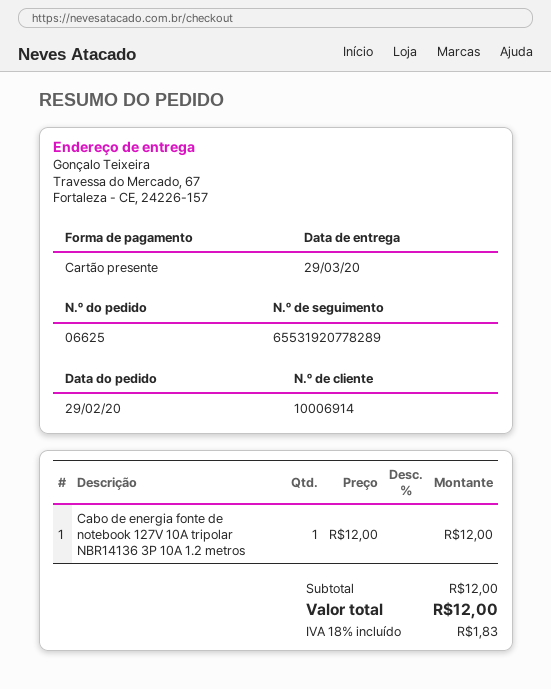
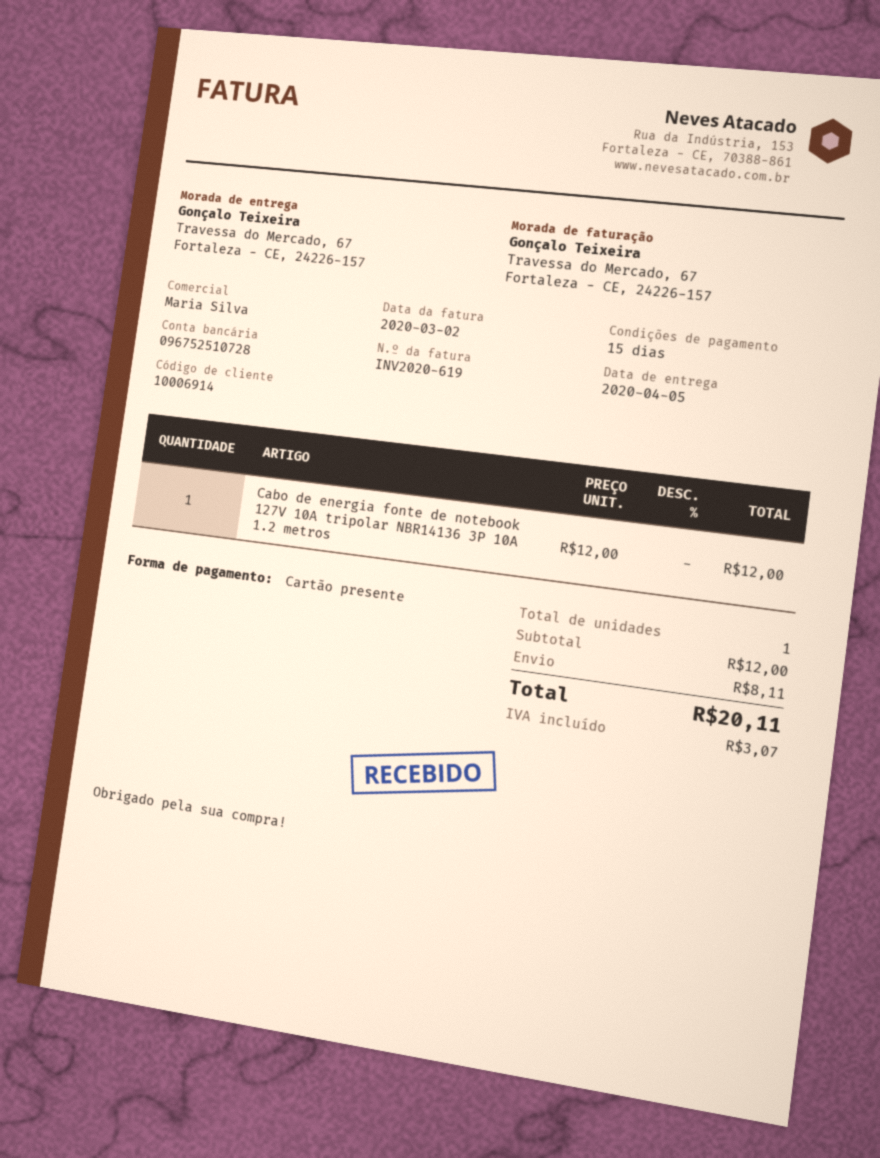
delivery date: 2020-03-29 -> 2020-04-05
shipping: none -> 8.11
tax: 1.83 -> 3.07
total: 12.00 -> 20.11

